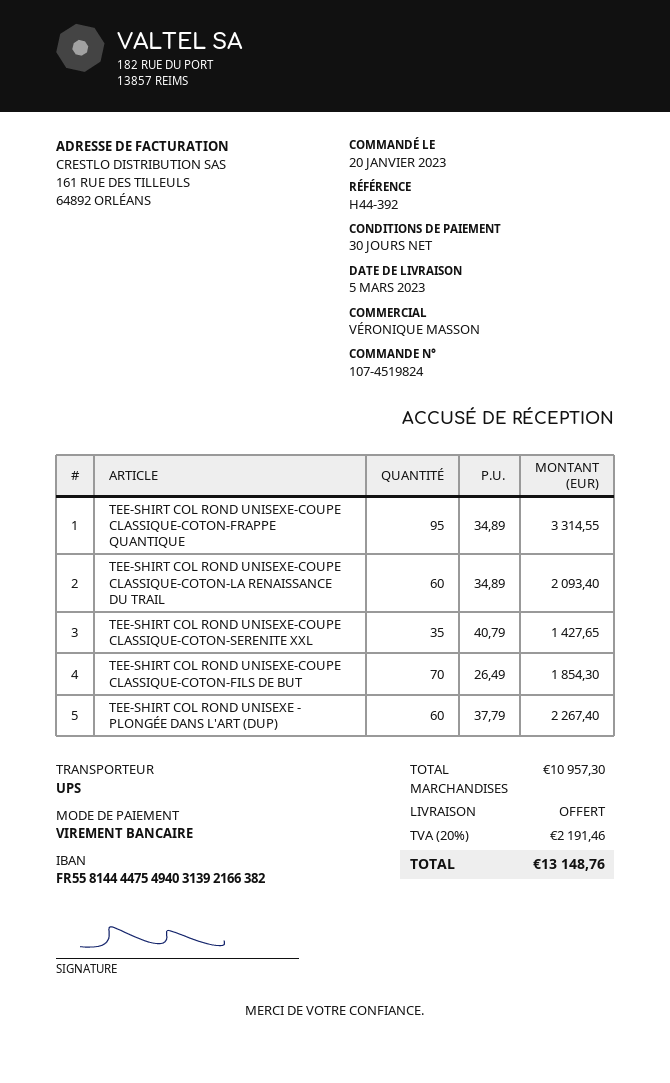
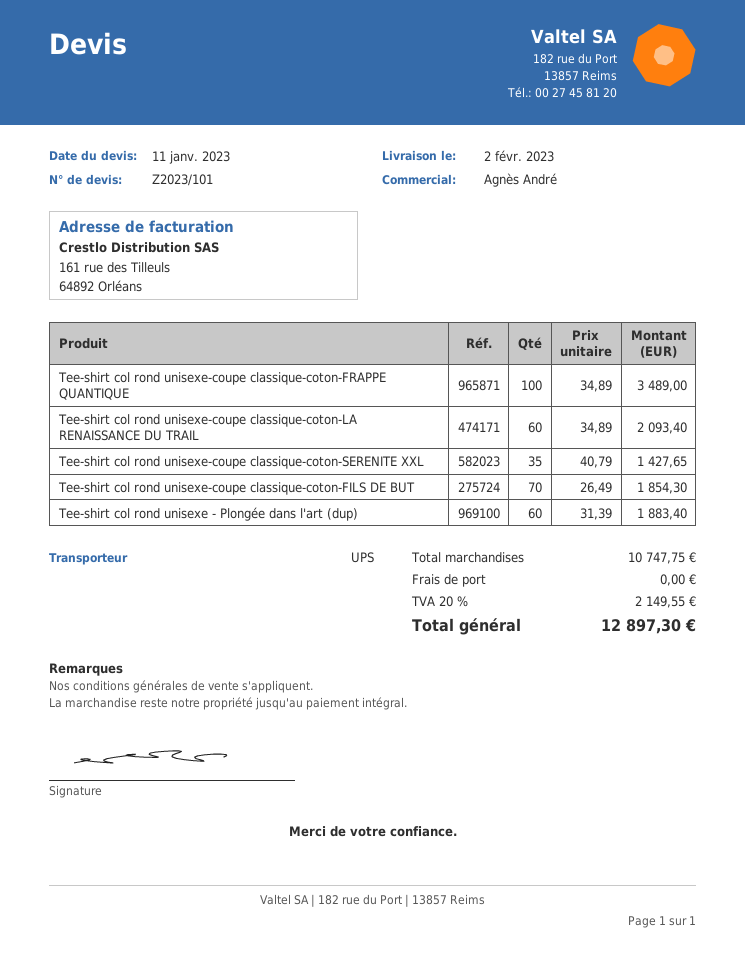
delivery date: 2023-03-05 -> 2023-02-02
sales rep: VÉRONIQUE MASSON -> Agnès André
TEE-SHIRT COL ROND UNISEXE-COUPE CLASSIQUE-COTON-FRAPPE QUANTIQUE: 95 x 34.89 = 3314.55 -> 100 x 34.89 = 3489.00
TEE-SHIRT COL ROND UNISEXE - PLONGÉE DANS L'ART (DUP): 60 x 37.79 = 2267.40 -> 60 x 31.39 = 1883.40
subtotal: 10957.30 -> 10747.75
tax: 20% = 2191.46 -> 20% = 2149.55
total: 13148.76 -> 12897.30

